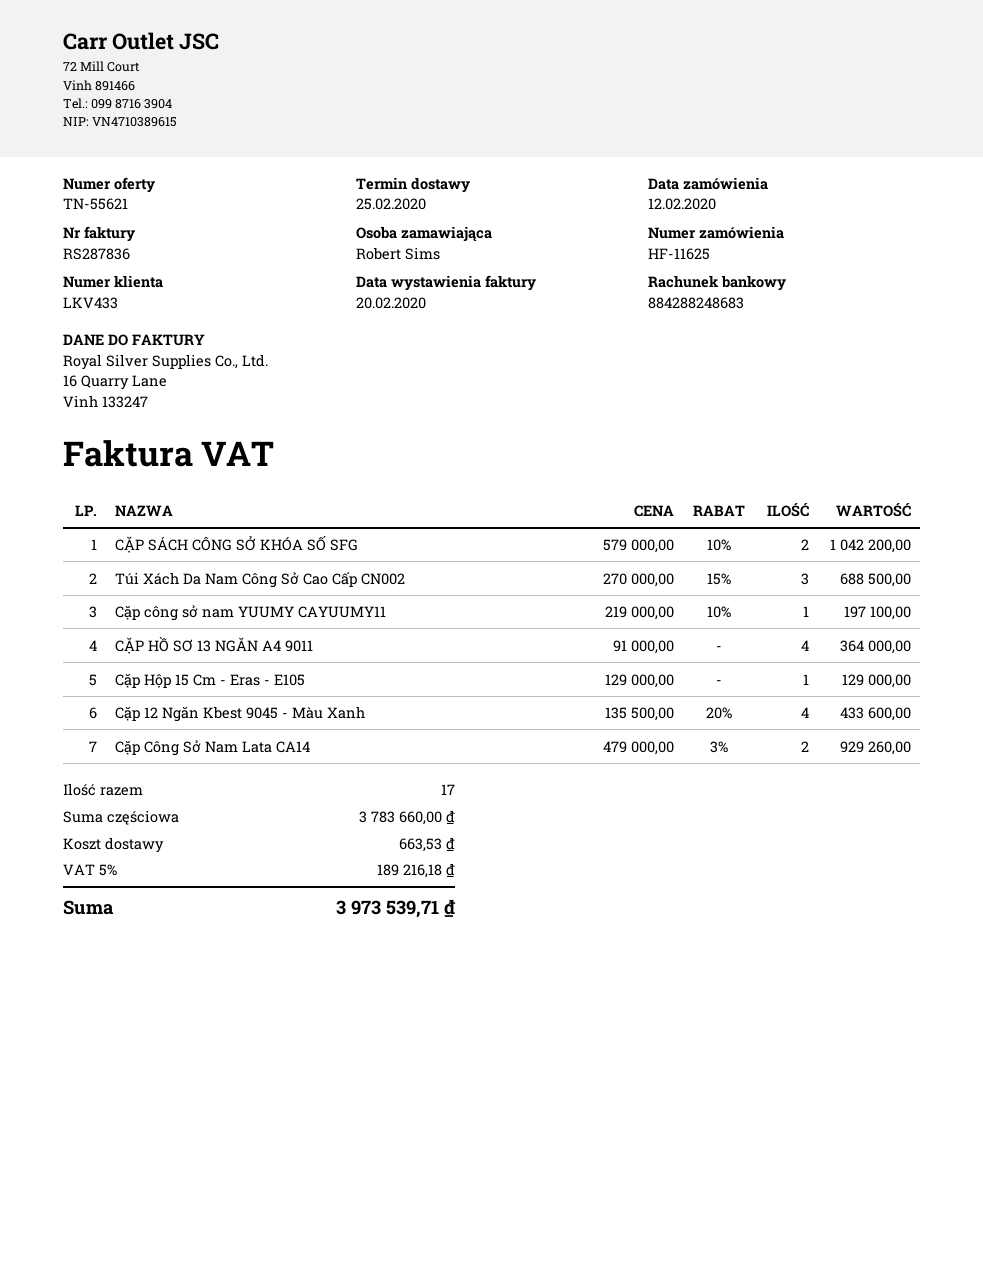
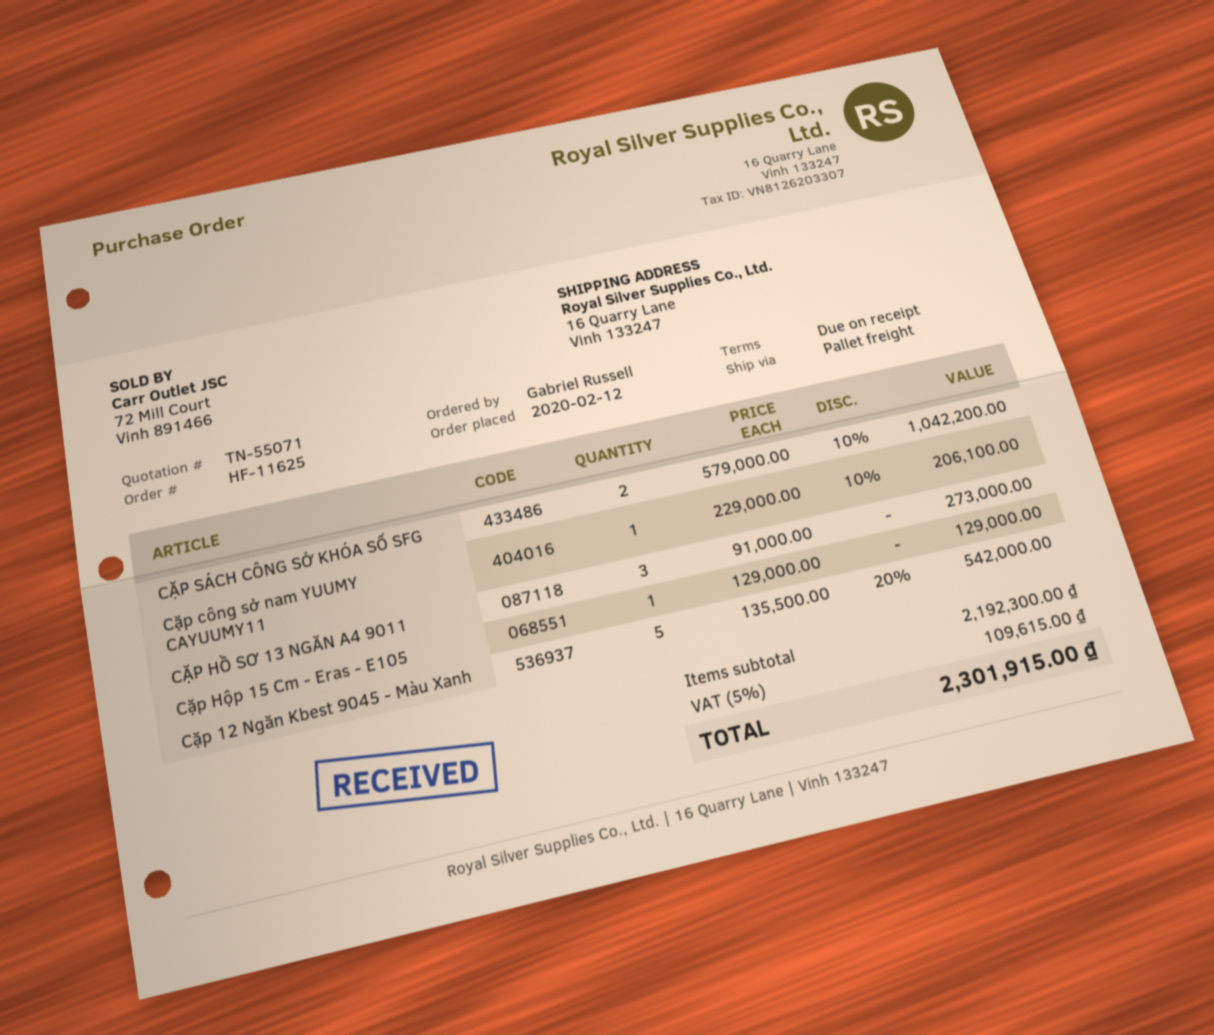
quote number: TN-55621 -> TN-55071
ordered by: Robert Sims -> Gabriel Russell
Túi Xách Da Nam Công Sở Cao Cấp CN002: 3 x 270000.00 - 15% = 688500.00 -> none
Cặp công sở nam YUUMY CAYUUMY11: 1 x 219000.00 - 10% = 197100.00 -> 1 x 229000.00 - 10% = 206100.00
CẶP HỒ SƠ 13 NGĂN A4 9011: 4 x 91000.00 = 364000.00 -> 3 x 91000.00 = 273000.00
Cặp 12 Ngăn Kbest 9045 - Màu Xanh: 4 x 135500.00 - 20% = 433600.00 -> 5 x 135500.00 - 20% = 542000.00
Cặp Công Sở Nam Lata CA14: 2 x 479000.00 - 3% = 929260.00 -> none
subtotal: 3783660.00 -> 2192300.00
shipping: 663.53 -> none
tax: 5% = 189216.18 -> 5% = 109615.00
total: 3973539.71 -> 2301915.00

